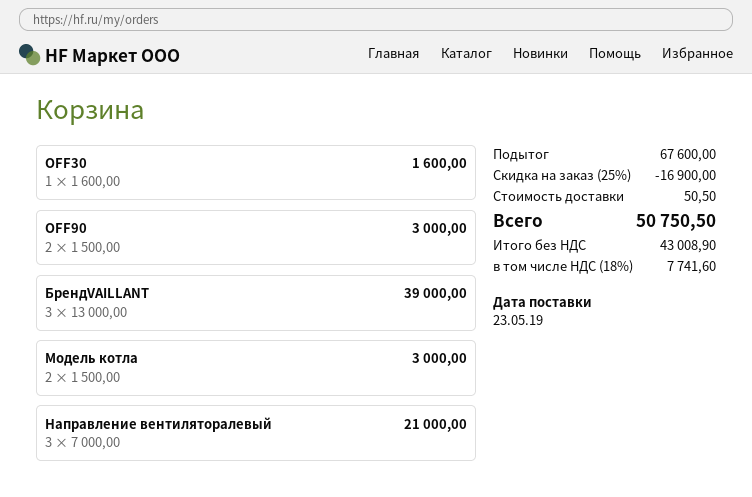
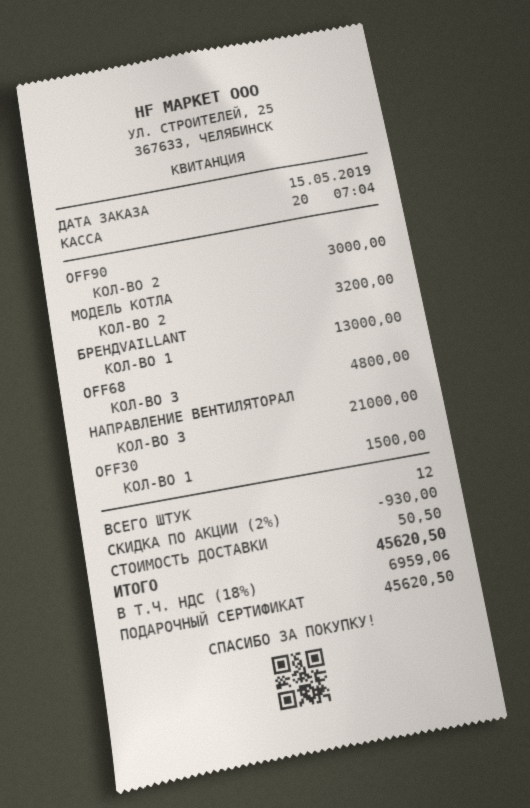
OFF30: 1 for 1600.00 -> 1 for 1500.00
БрендVAILLANT: 3 for 39000.00 -> 1 for 13000.00
Модель котла: 2 for 3000.00 -> 2 for 3200.00
OFF68: none -> 3 for 4800.00
discount: 25% = 16900.00 -> 2% = 930.00
tax: 18% = 7741.60 -> 18% = 6959.06
total: 50750.50 -> 45620.50

